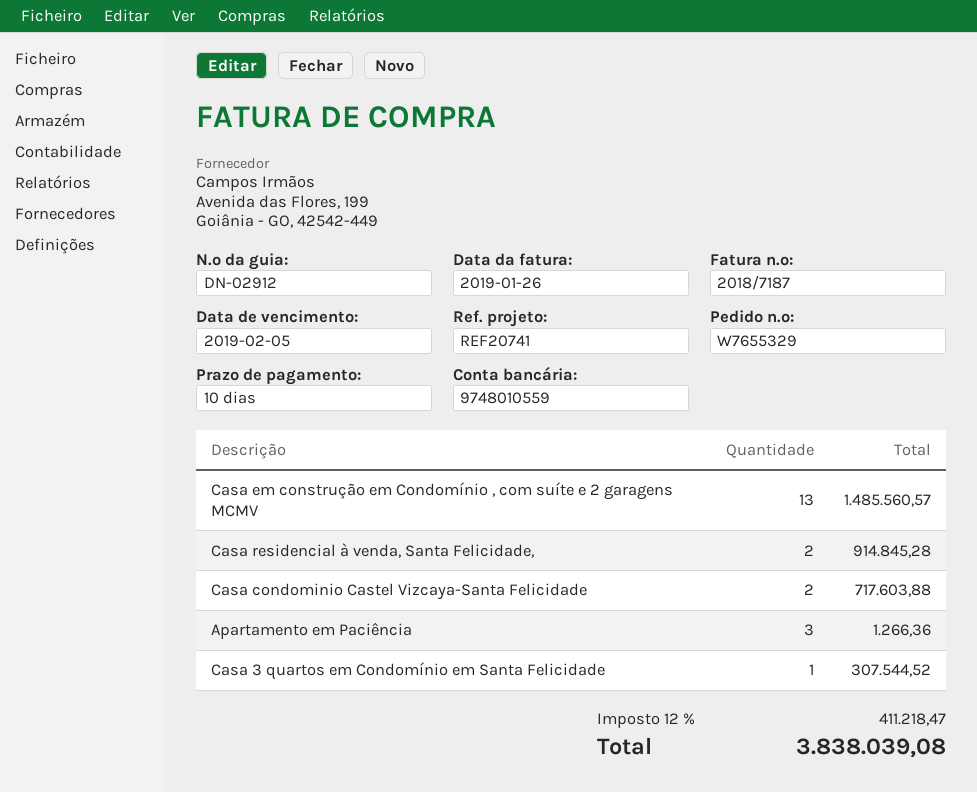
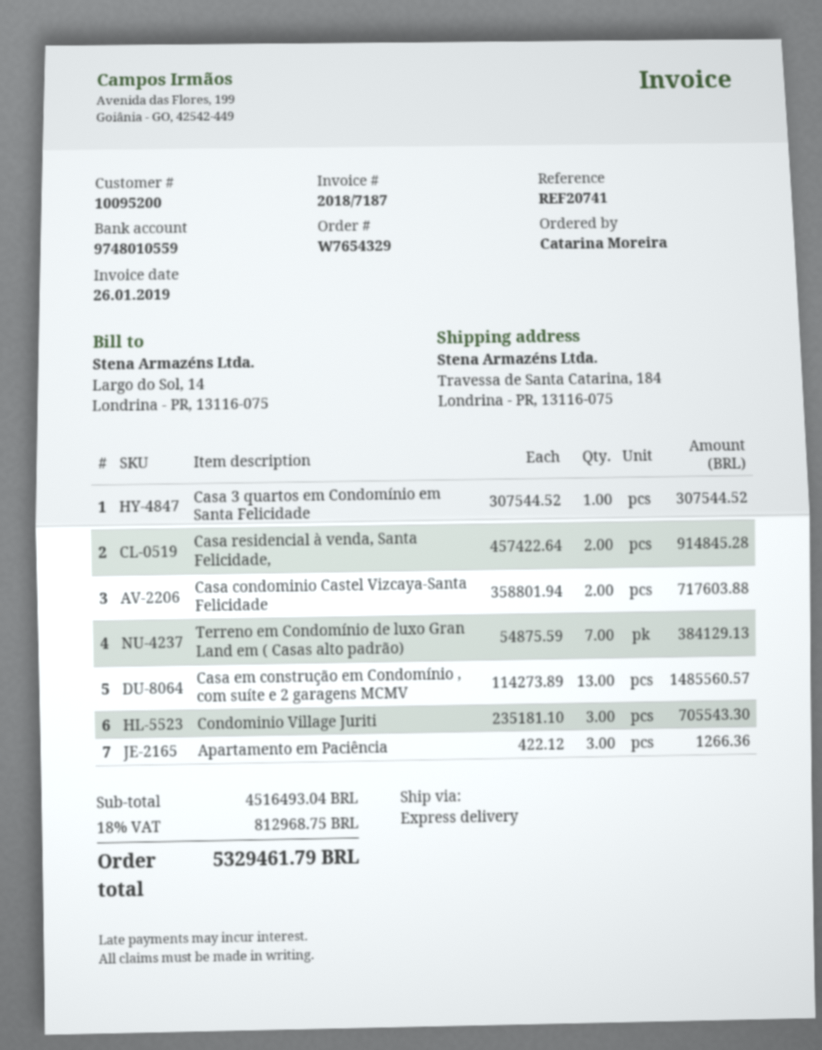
order number: W7655329 -> W7654329
Terreno em Condomínio de luxo Gran Land em ( Casas alto padrão): none -> 7 for 384129.13
Condominio Village Juriti: none -> 3 for 705543.30
tax: 12% = 411218.47 -> 18% = 812968.75
total: 3838039.08 -> 5329461.79

